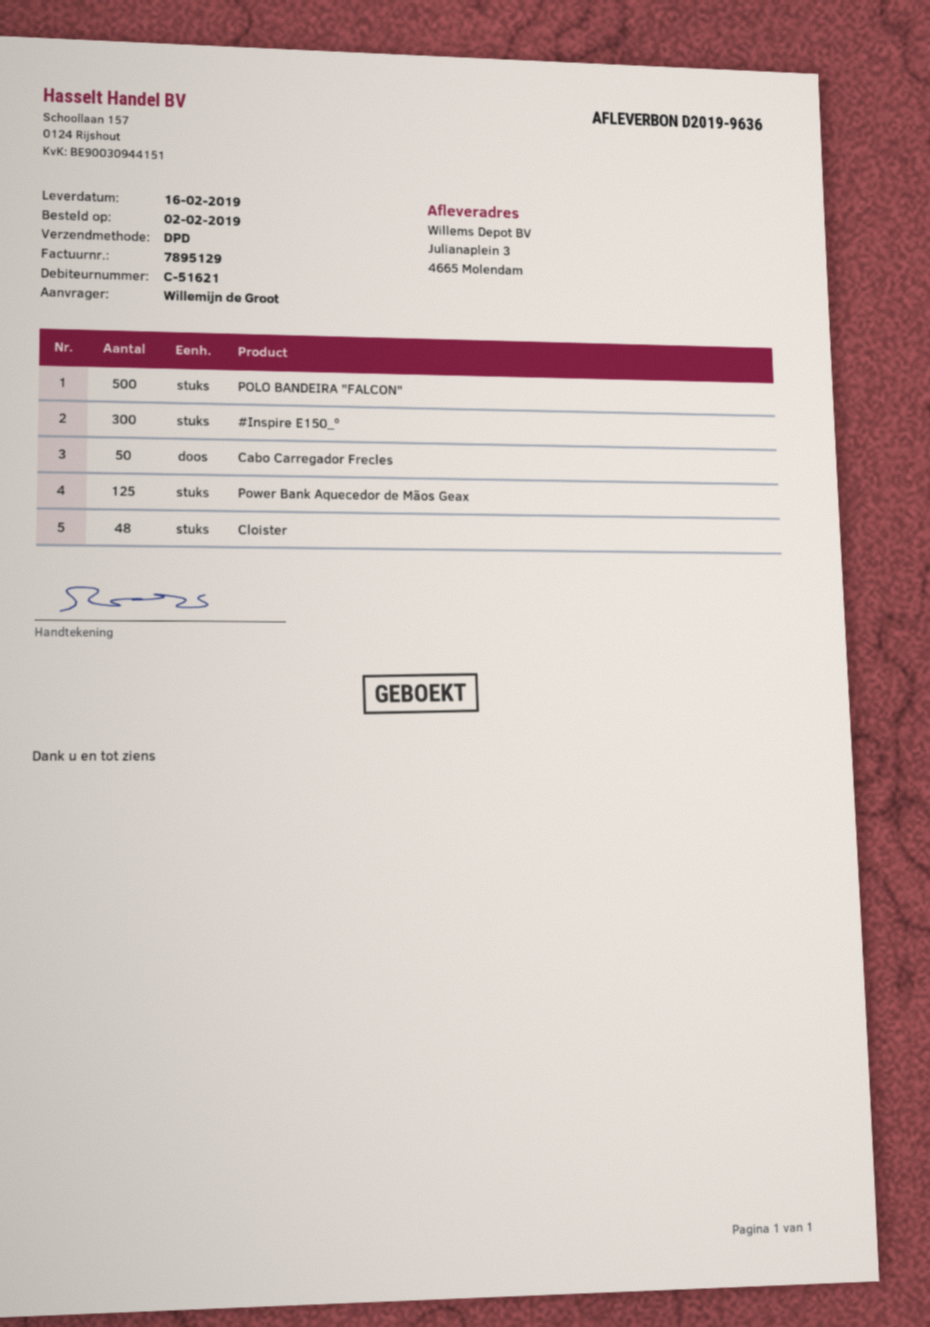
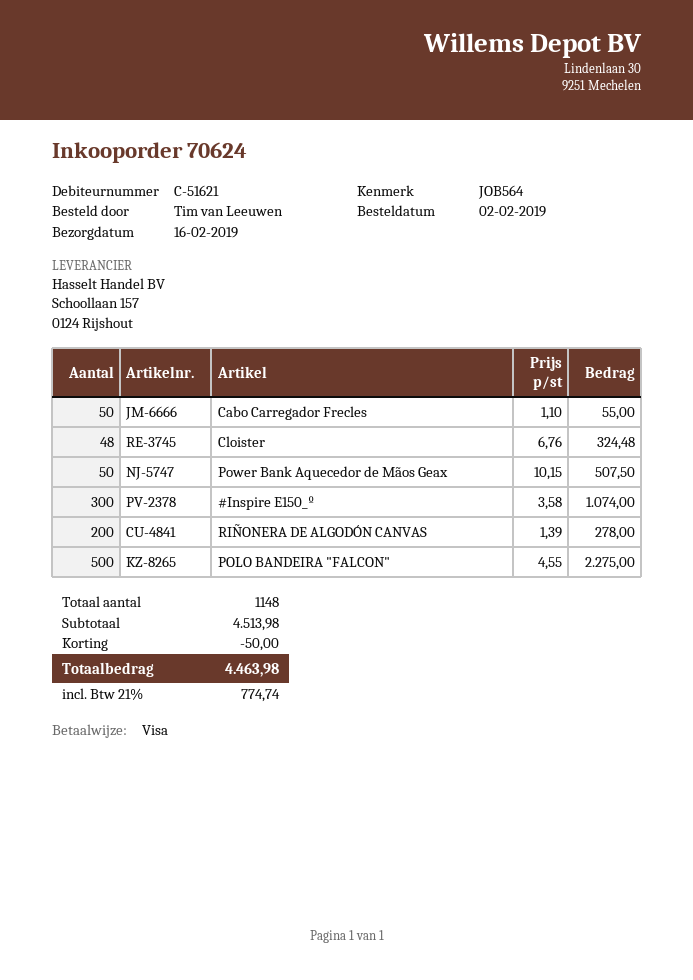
ordered by: Willemijn de Groot -> Tim van Leeuwen
Power Bank Aquecedor de Mãos Geax: 125 -> 50
RIÑONERA DE ALGODÓN CANVAS: none -> 200

